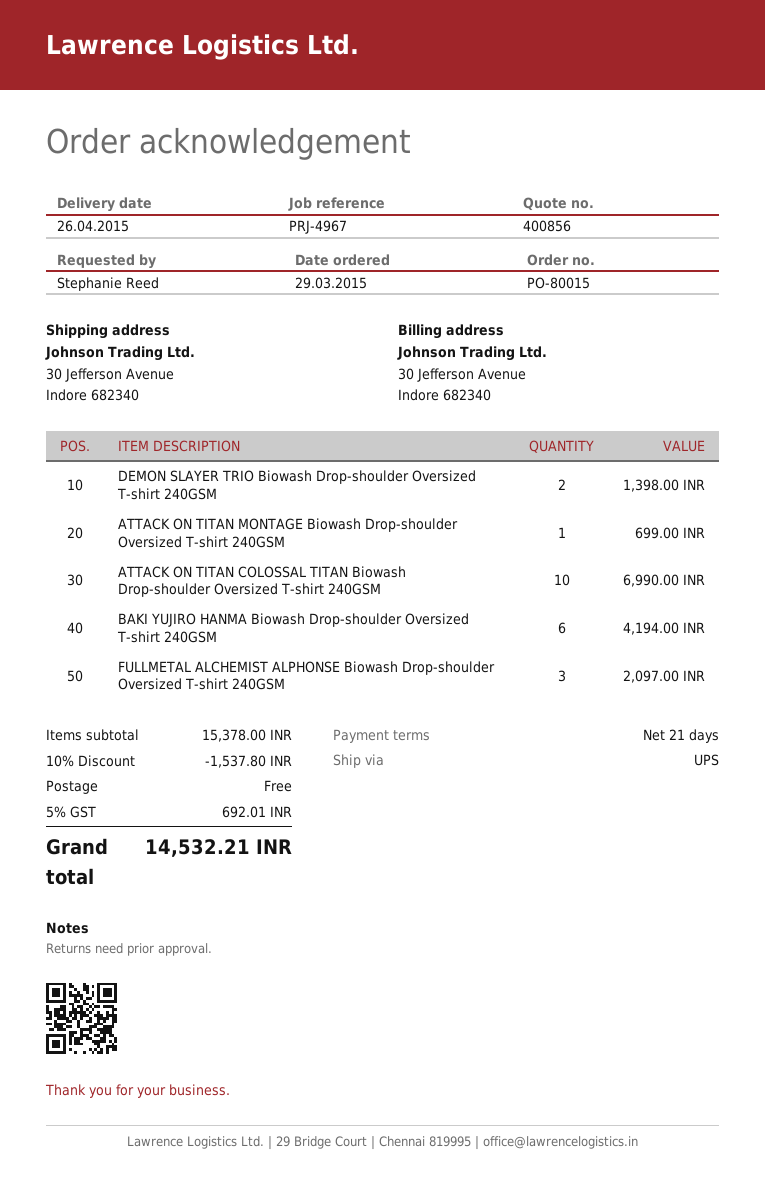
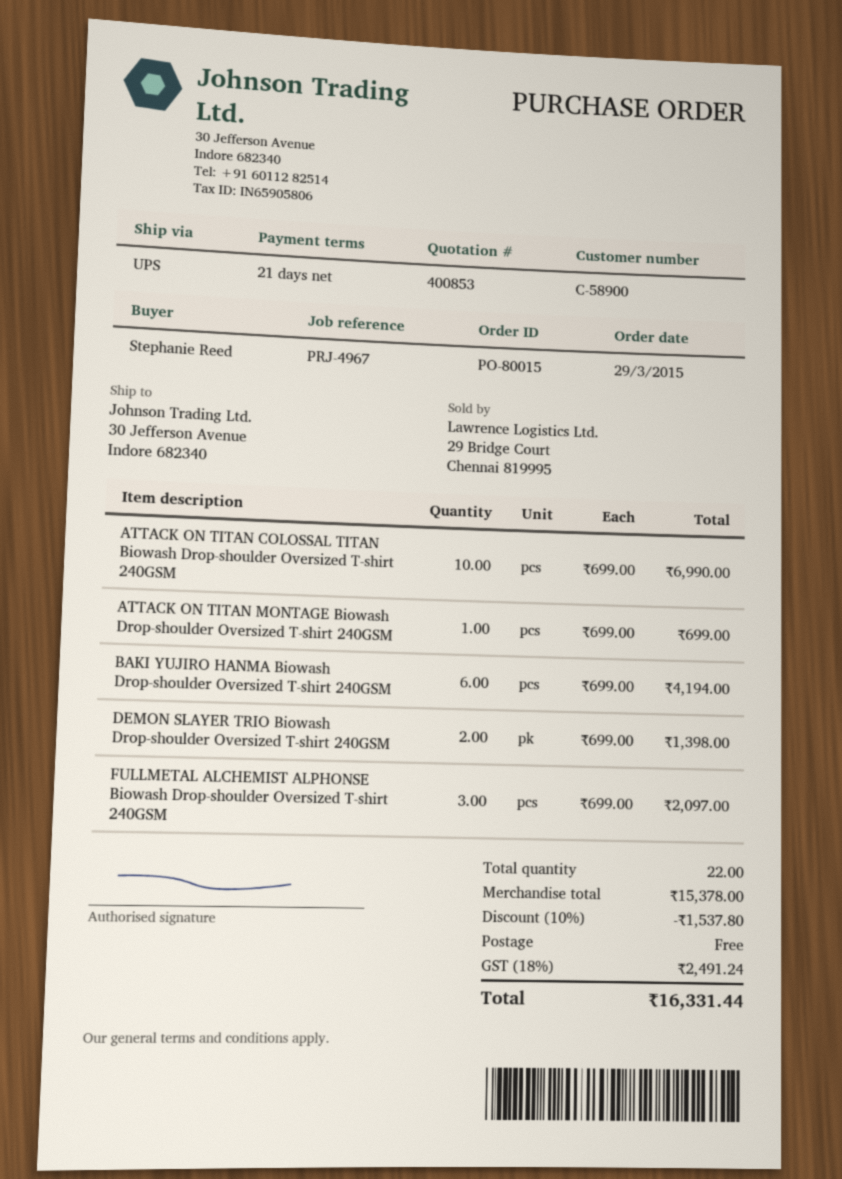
quote number: 400856 -> 400853
tax: 5% = 692.01 -> 18% = 2491.24
total: 14532.21 -> 16331.44

